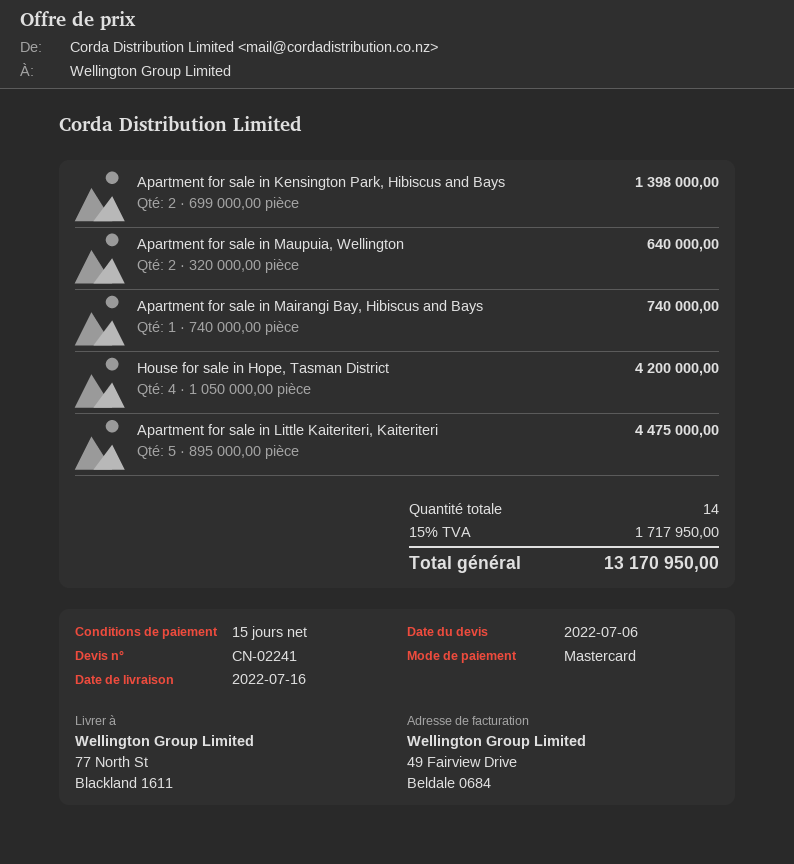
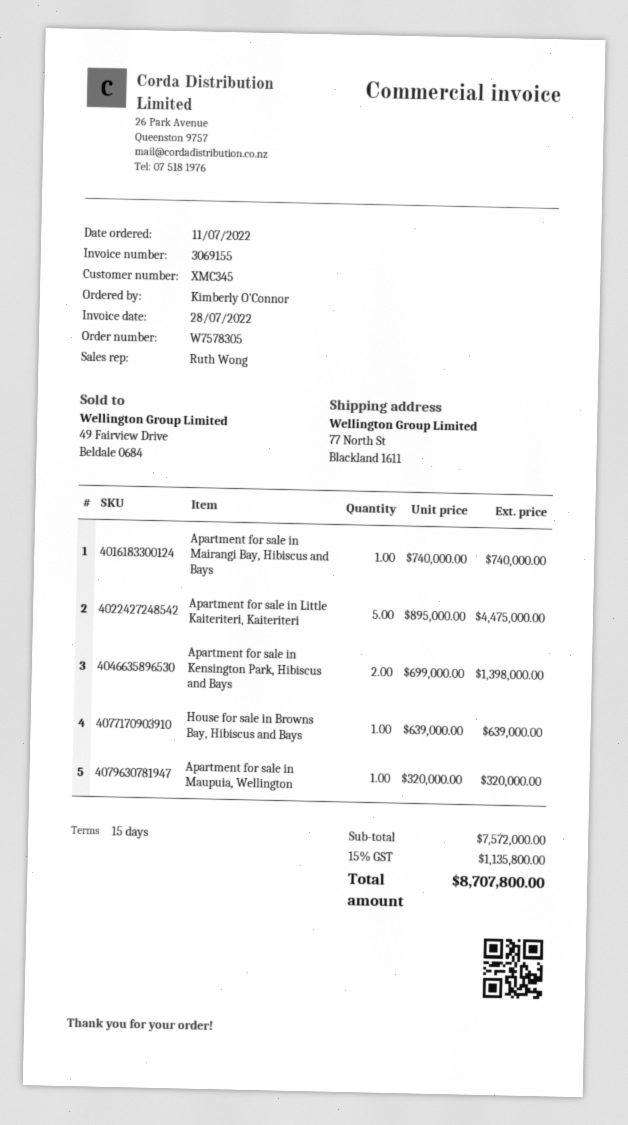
Apartment for sale in Maupuia, Wellington: 2 x 320000.00 = 640000.00 -> 1 x 320000.00 = 320000.00
House for sale in Hope, Tasman District: 4 x 1050000.00 = 4200000.00 -> none
House for sale in Browns Bay, Hibiscus and Bays: none -> 1 x 639000.00 = 639000.00
tax: 15% = 1717950.00 -> 15% = 1135800.00
total: 13170950.00 -> 8707800.00

